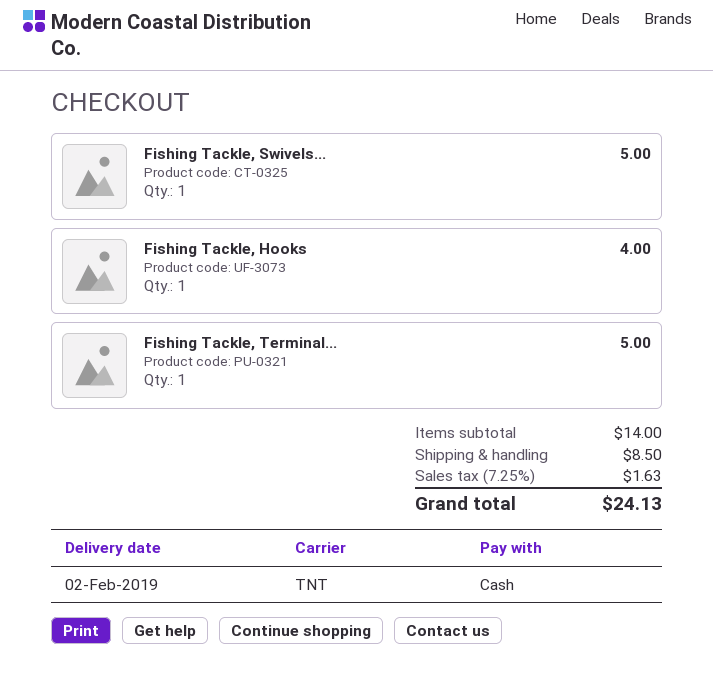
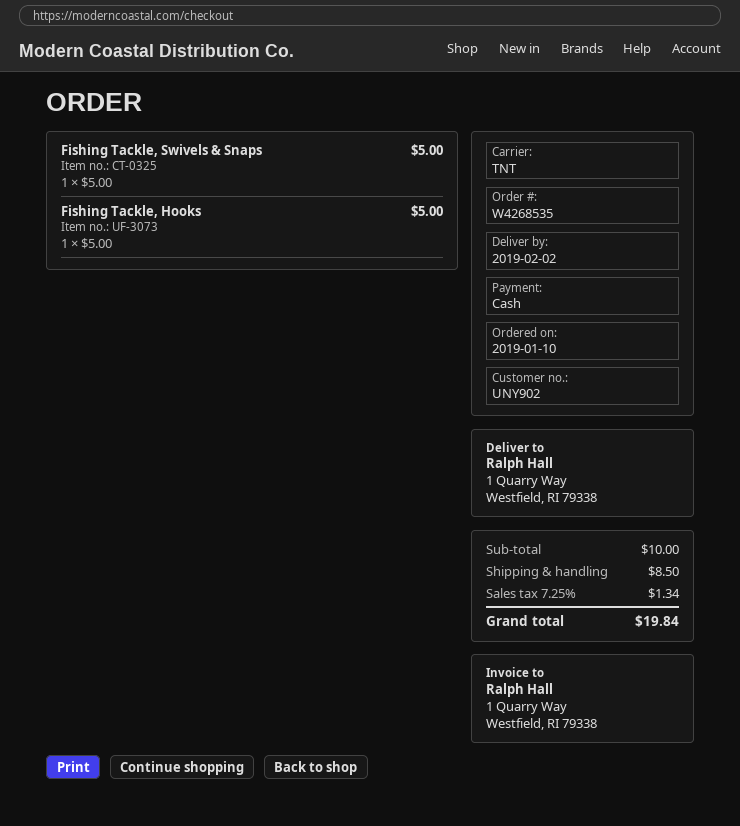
Fishing Tackle, Hooks: 1 for 4.00 -> 1 for 5.00
Fishing Tackle, Terminal...: 1 for 5.00 -> none
subtotal: 14.00 -> 10.00
tax: 7.25% = 1.63 -> 7.25% = 1.34
total: 24.13 -> 19.84

